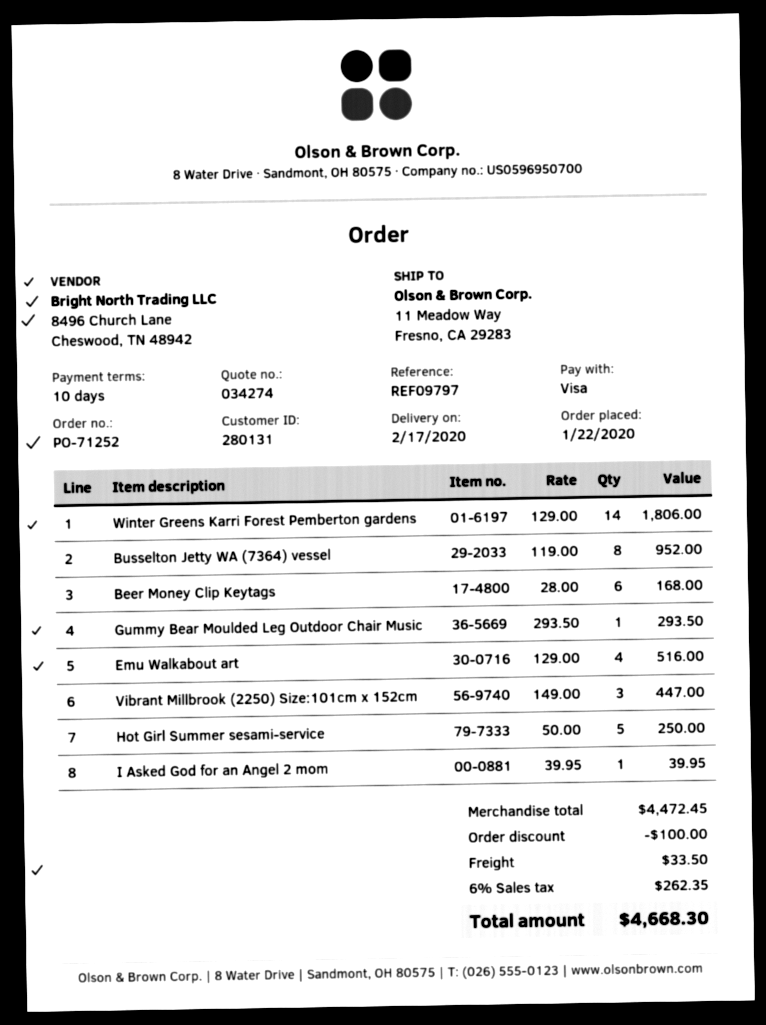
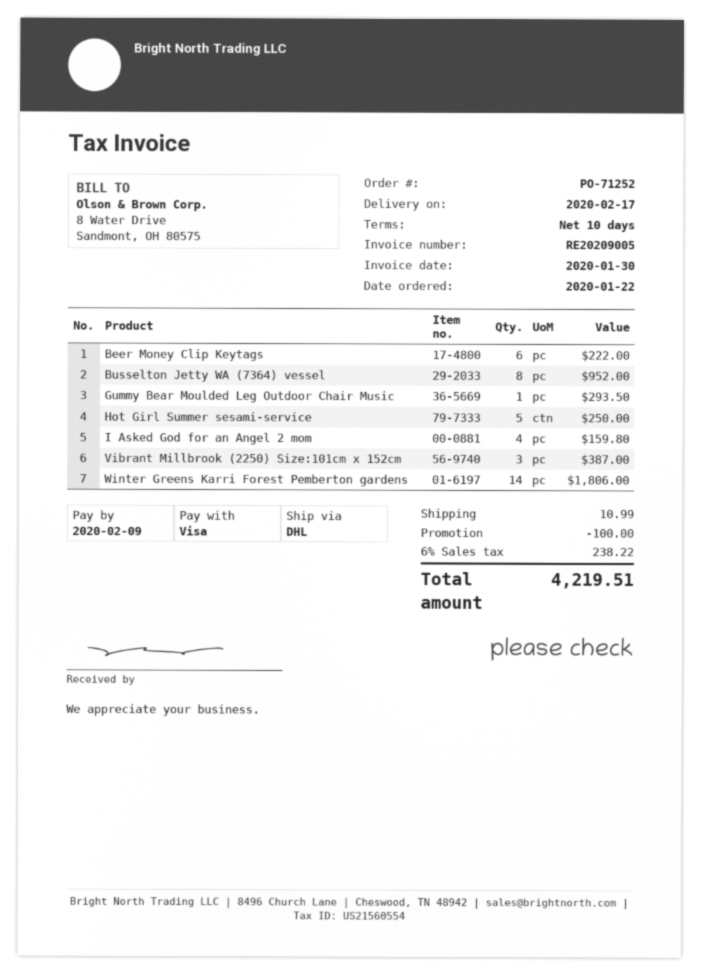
Beer Money Clip Keytags: 6 for 168.00 -> 6 for 222.00
Emu Walkabout art: 4 for 516.00 -> none
Vibrant Millbrook (2250) Size:101cm x 152cm: 3 for 447.00 -> 3 for 387.00
I Asked God for an Angel 2 mom: 1 for 39.95 -> 4 for 159.80
shipping: 33.50 -> 10.99
tax: 6% = 262.35 -> 6% = 238.22
total: 4668.30 -> 4219.51

